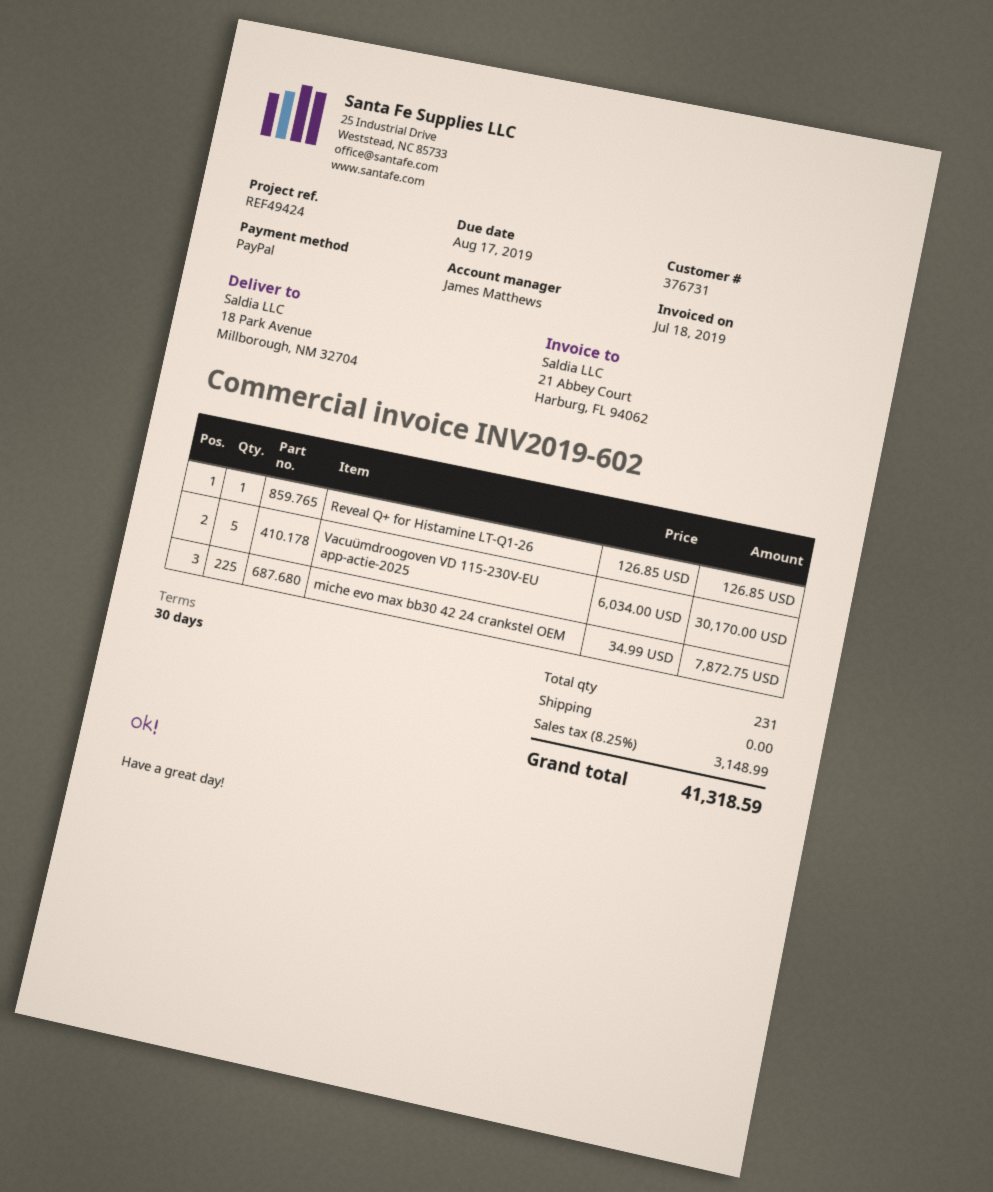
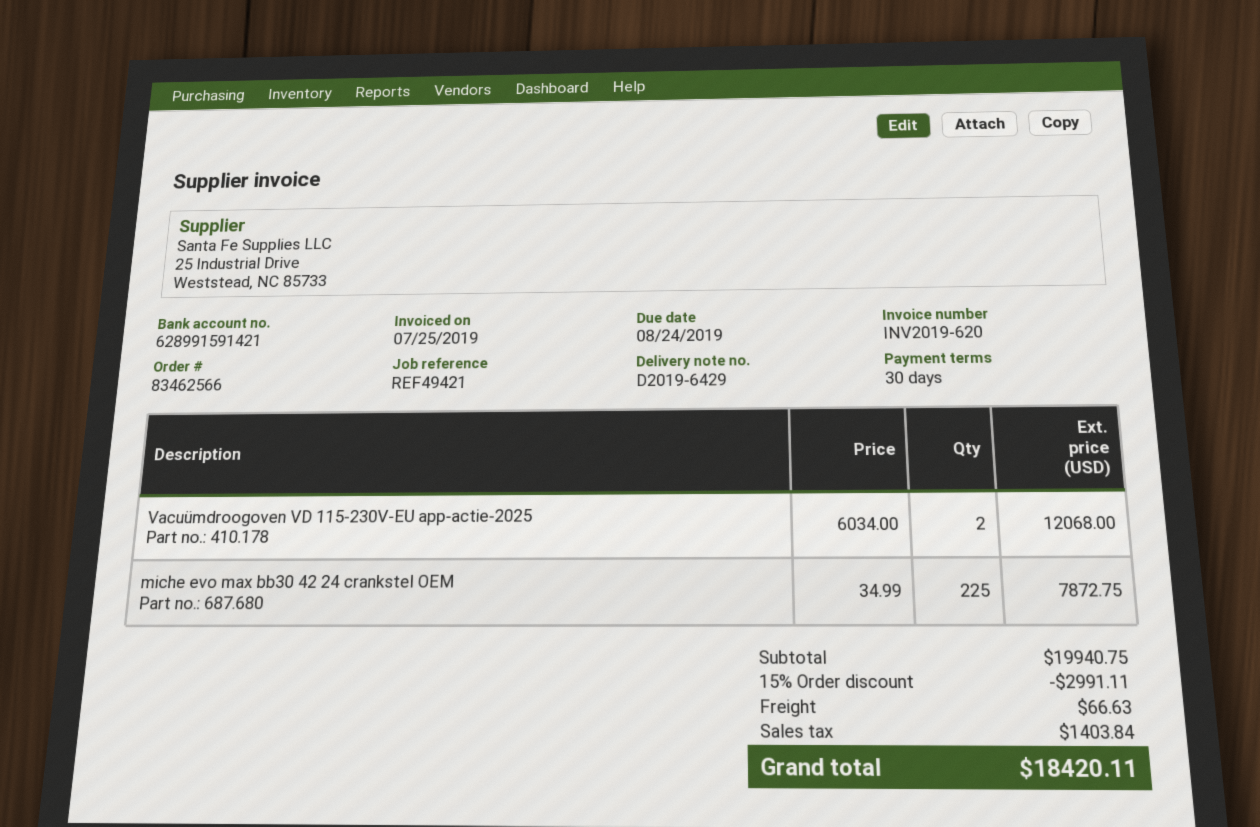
invoice number: INV2019-602 -> INV2019-620
invoice date: 2019-07-18 -> 2019-07-25
due date: 2019-08-17 -> 2019-08-24
reference: REF49424 -> REF49421
Reveal Q+ for Histamine LT-Q1-26: 1 x 126.85 = 126.85 -> none
Vacuümdroogoven VD 115-230V-EU app-actie-2025: 5 x 6034.00 = 30170.00 -> 2 x 6034.00 = 12068.00
discount: none -> 15% = 2991.11
shipping: 0.00 -> 66.63
tax: 3148.99 -> 1403.84
total: 41318.59 -> 18420.11

